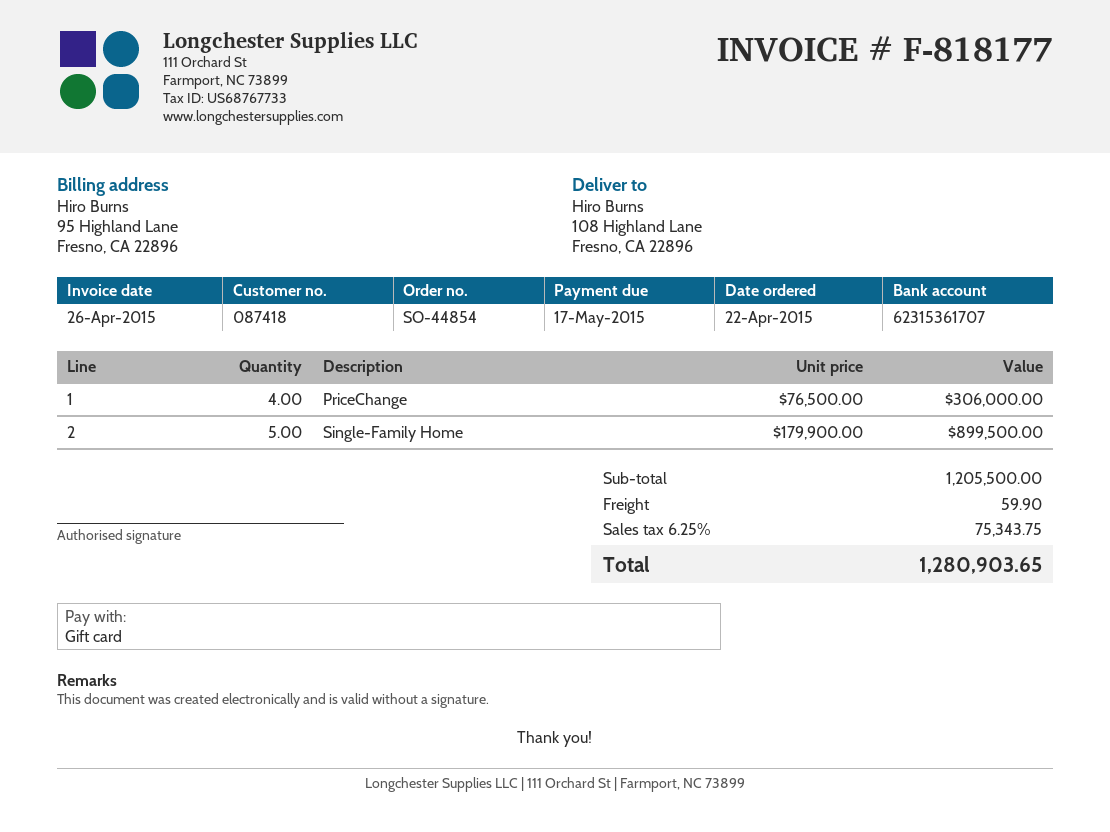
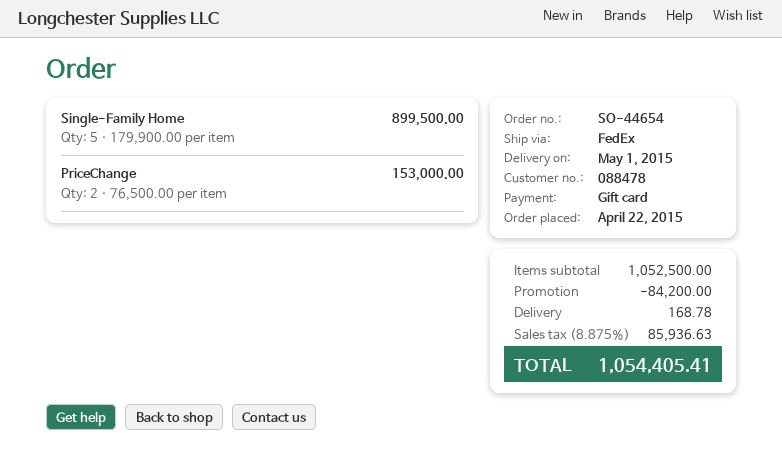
order number: SO-44854 -> SO-44654
customer number: 087418 -> 088478
PriceChange: 4 x 76500.00 = 306000.00 -> 2 x 76500.00 = 153000.00
subtotal: 1205500.00 -> 1052500.00
discount: none -> 84200.00
shipping: 59.90 -> 168.78
tax: 6.25% = 75343.75 -> 8.875% = 85936.63
total: 1280903.65 -> 1054405.41

